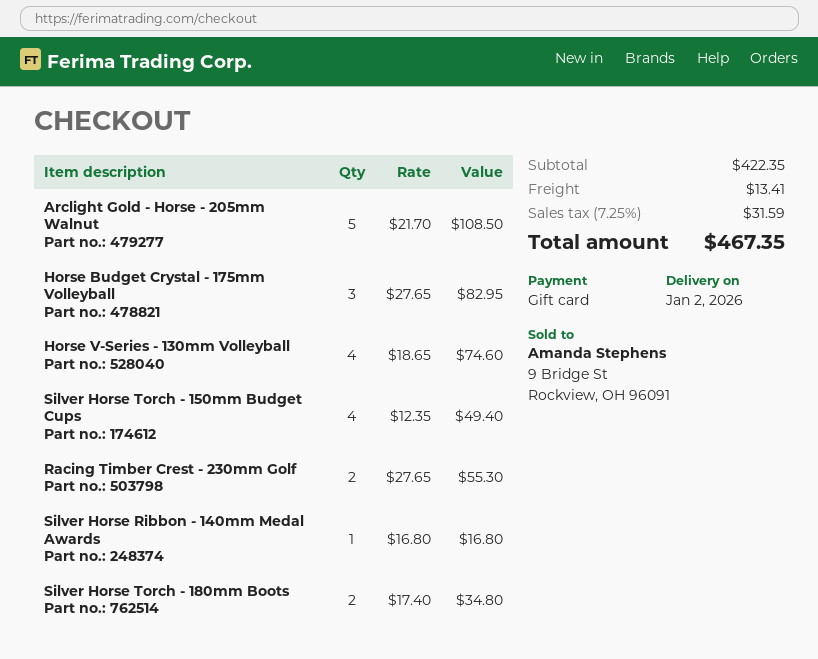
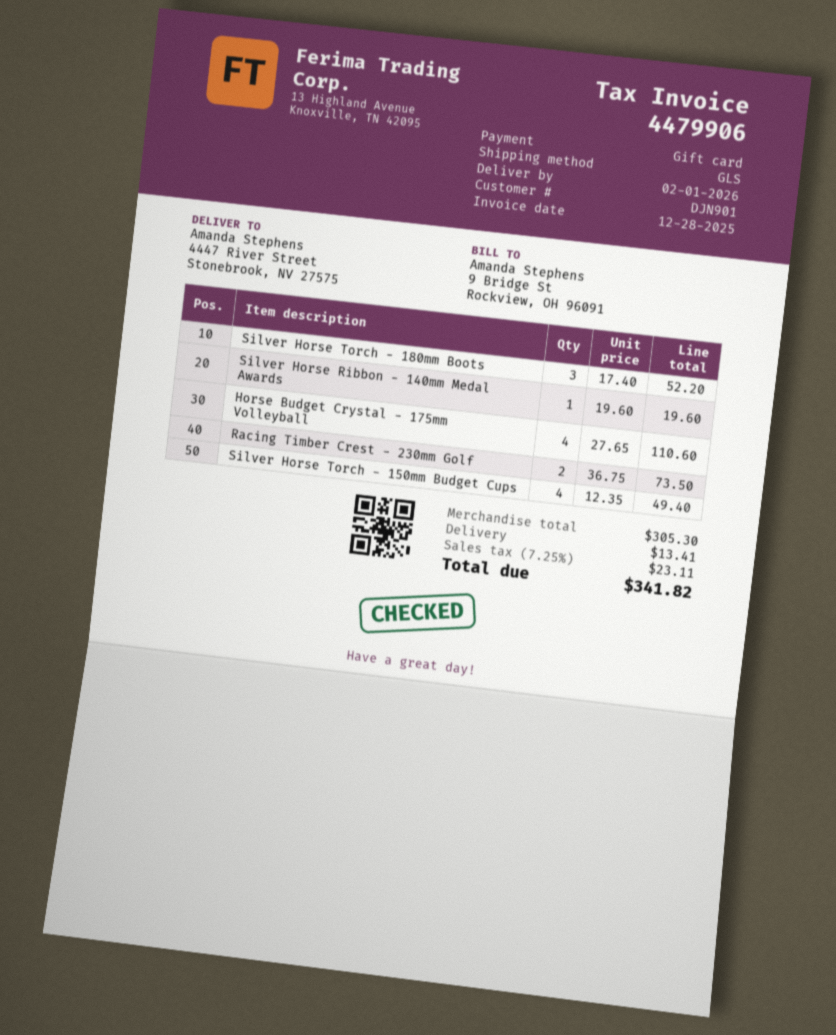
delivery date: 2026-01-02 -> 2026-02-01
Arclight Gold - Horse - 205mm Walnut: 5 x 21.70 = 108.50 -> none
Horse Budget Crystal - 175mm Volleyball: 3 x 27.65 = 82.95 -> 4 x 27.65 = 110.60
Horse V-Series - 130mm Volleyball: 4 x 18.65 = 74.60 -> none
Racing Timber Crest - 230mm Golf: 2 x 27.65 = 55.30 -> 2 x 36.75 = 73.50
Silver Horse Ribbon - 140mm Medal Awards: 1 x 16.80 = 16.80 -> 1 x 19.60 = 19.60
Silver Horse Torch - 180mm Boots: 2 x 17.40 = 34.80 -> 3 x 17.40 = 52.20
subtotal: 422.35 -> 305.30
tax: 7.25% = 31.59 -> 7.25% = 23.11
total: 467.35 -> 341.82

